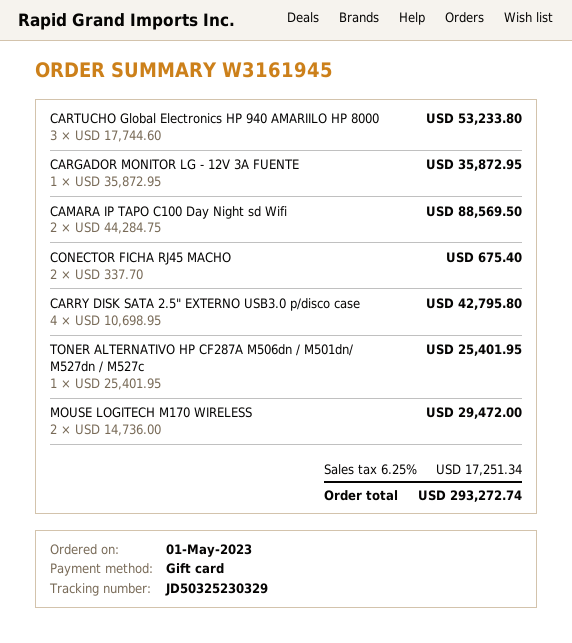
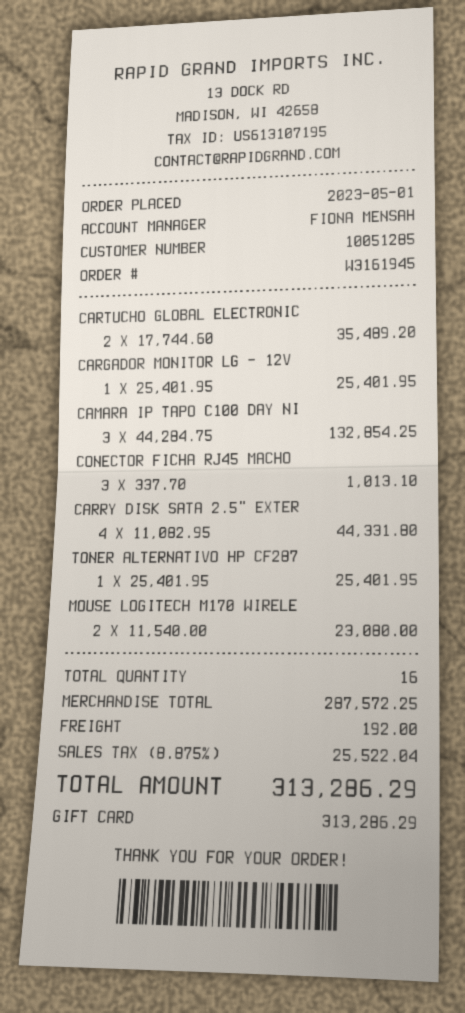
CARTUCHO Global Electronics HP 940 AMARIILO HP 8000: 3 x 17744.60 = 53233.80 -> 2 x 17744.60 = 35489.20
CARGADOR MONITOR LG - 12V 3A FUENTE: 1 x 35872.95 = 35872.95 -> 1 x 25401.95 = 25401.95
CAMARA IP TAPO C100 Day Night sd Wifi: 2 x 44284.75 = 88569.50 -> 3 x 44284.75 = 132854.25
CONECTOR FICHA RJ45 MACHO: 2 x 337.70 = 675.40 -> 3 x 337.70 = 1013.10
CARRY DISK SATA 2.5" EXTERNO USB3.0 p/disco case: 4 x 10698.95 = 42795.80 -> 4 x 11082.95 = 44331.80
MOUSE LOGITECH M170 WIRELESS: 2 x 14736.00 = 29472.00 -> 2 x 11540.00 = 23080.00
shipping: none -> 192.00
tax: 6.25% = 17251.34 -> 8.875% = 25522.04
total: 293272.74 -> 313286.29

